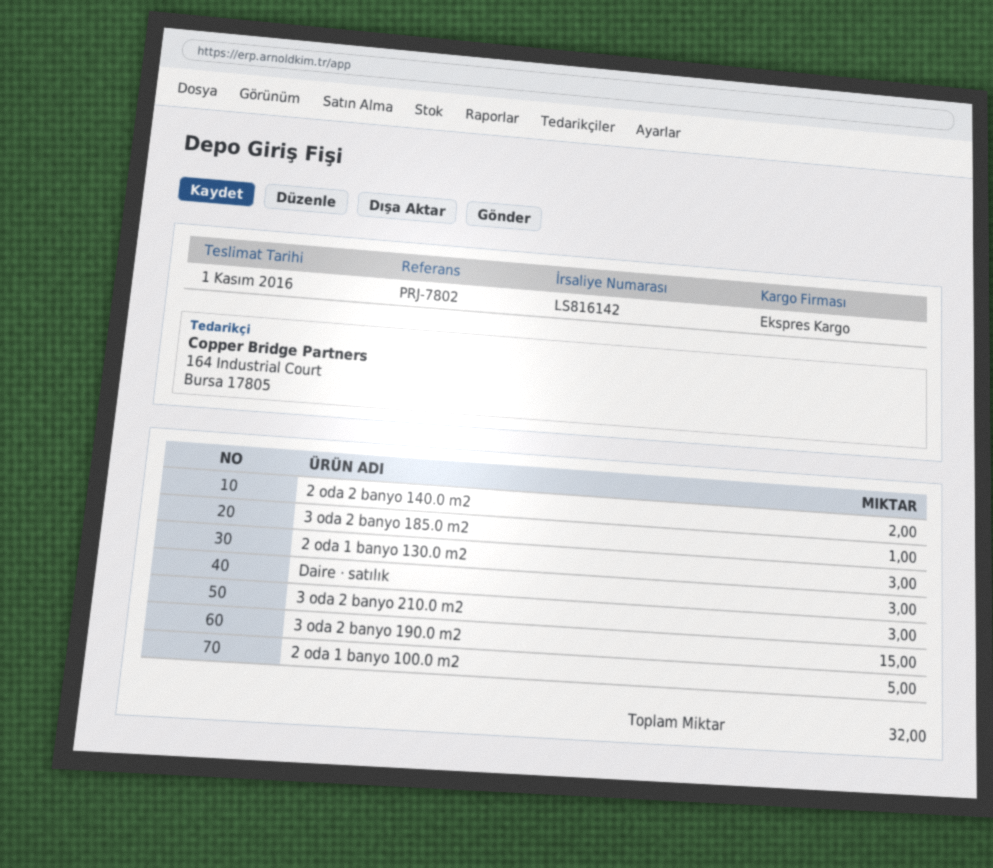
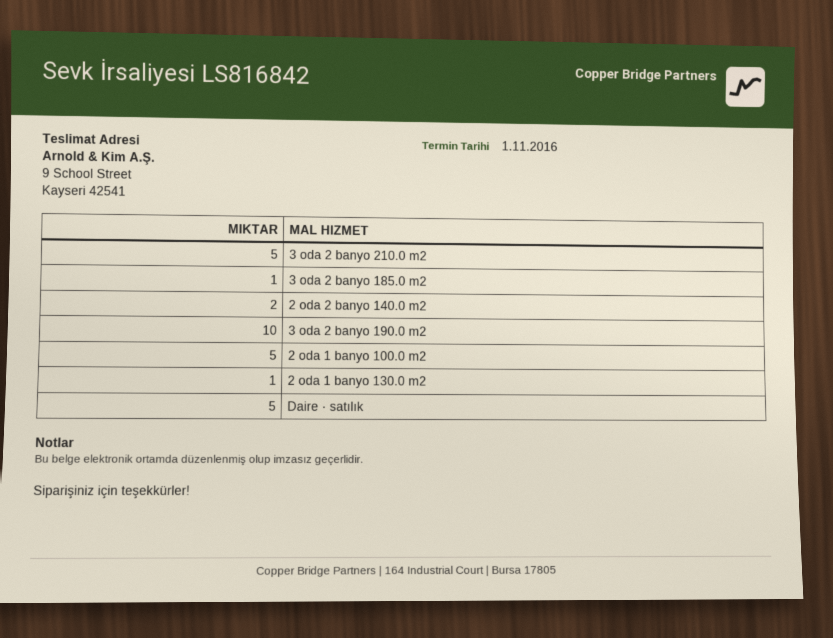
delivery note number: LS816142 -> LS816842
2 oda 1 banyo 130.0 m2: 3 -> 1
Daire · satılık: 3 -> 5
3 oda 2 banyo 210.0 m2: 3 -> 5
3 oda 2 banyo 190.0 m2: 15 -> 10

